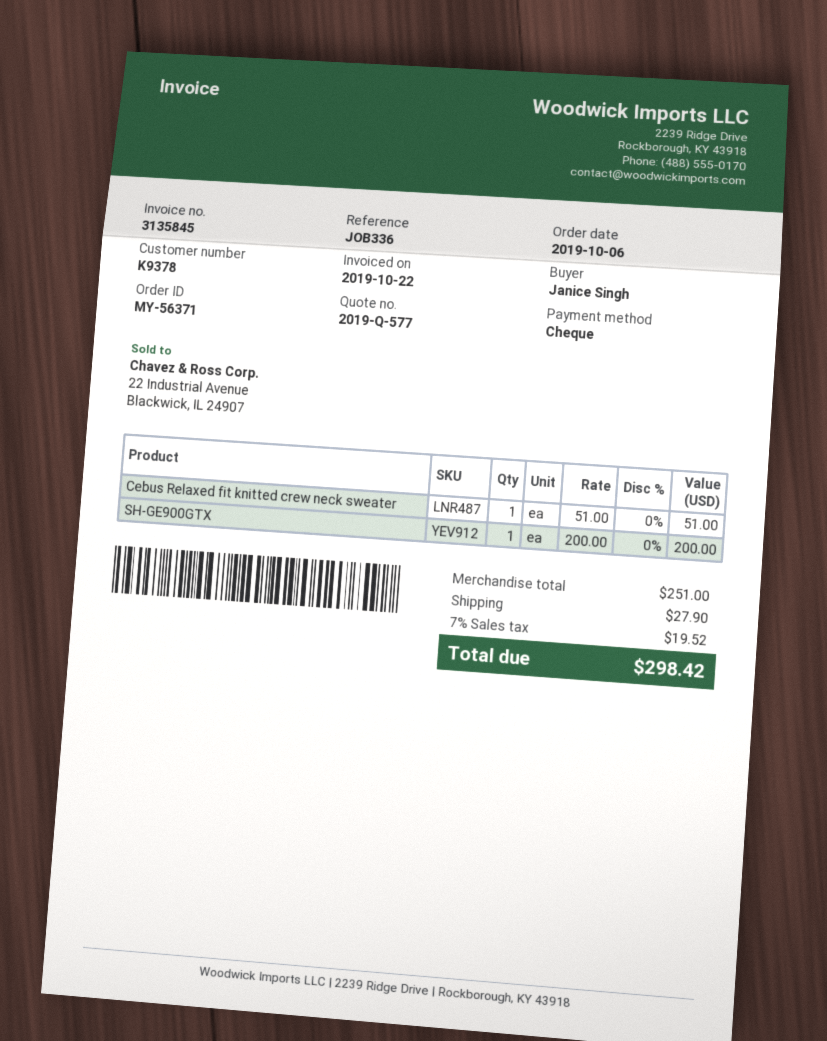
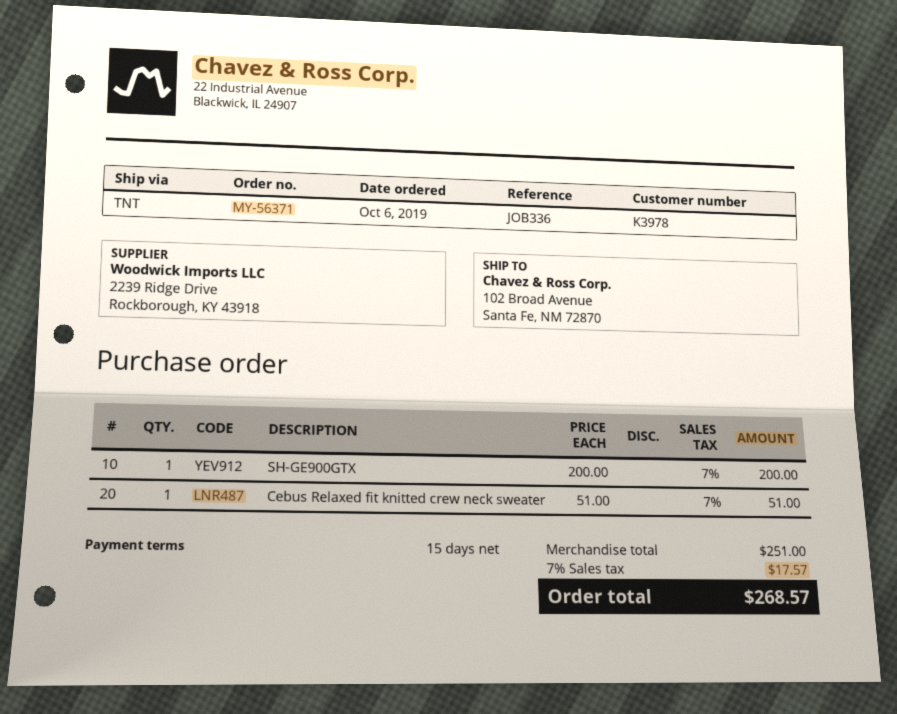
customer number: K9378 -> K3978
shipping: 27.90 -> none
tax: 7% = 19.52 -> 7% = 17.57
total: 298.42 -> 268.57

